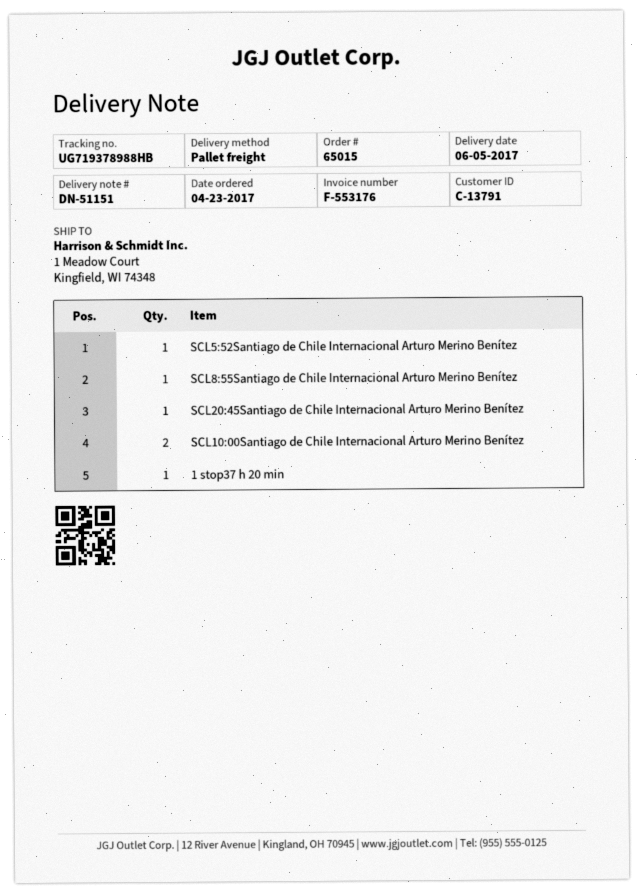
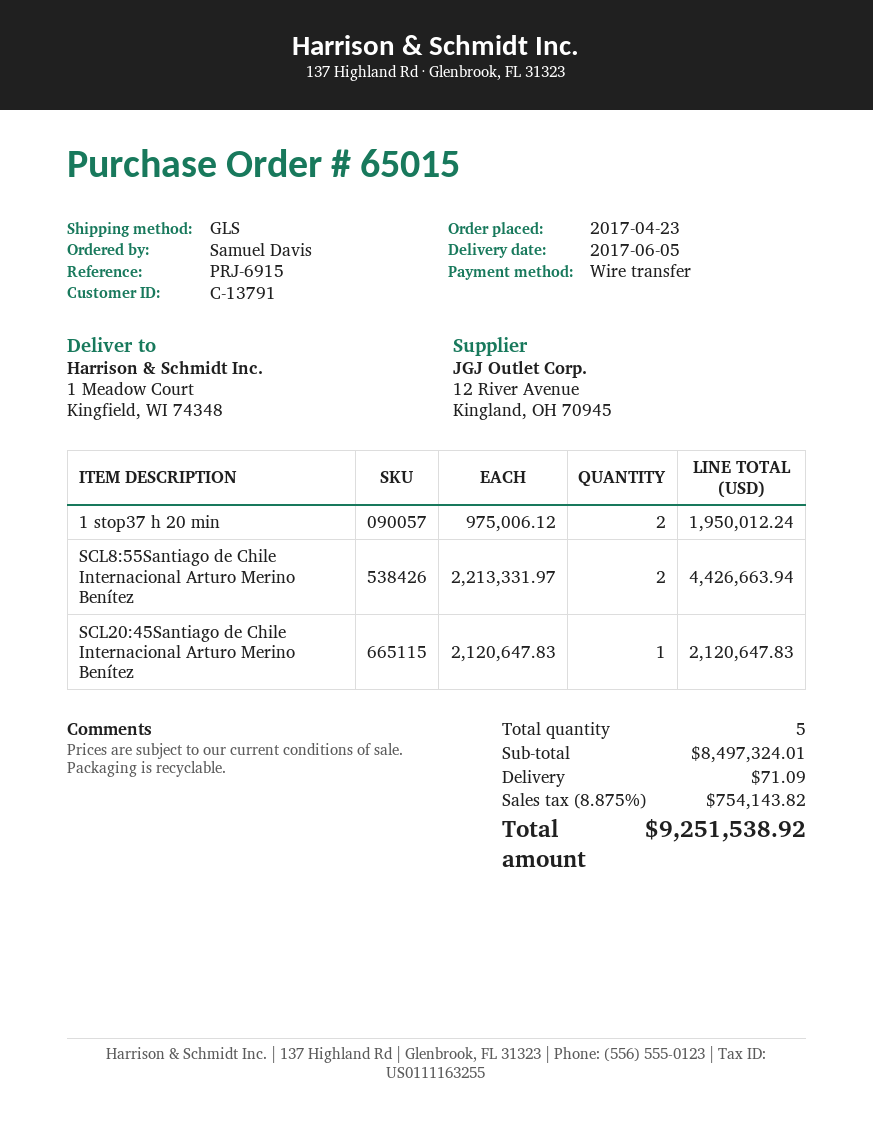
shipping method: pallet freight -> GLS
SCL5:52Santiago de Chile Internacional Arturo Merino Benítez: 1 -> none
SCL8:55Santiago de Chile Internacional Arturo Merino Benítez: 1 -> 2
SCL10:00Santiago de Chile Internacional Arturo Merino Benítez: 2 -> none
1 stop37 h 20 min: 1 -> 2

